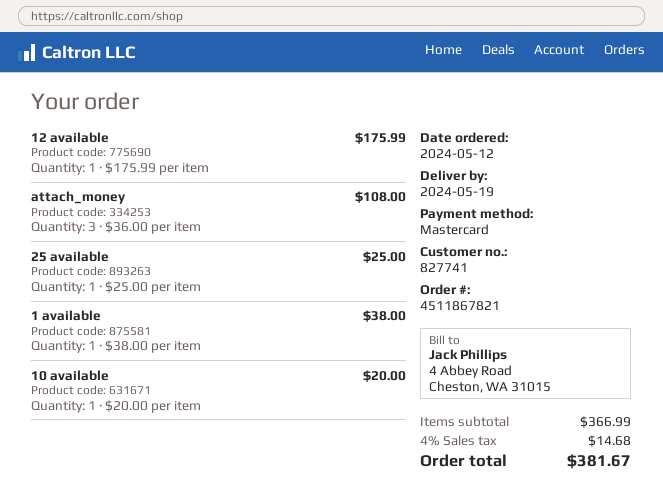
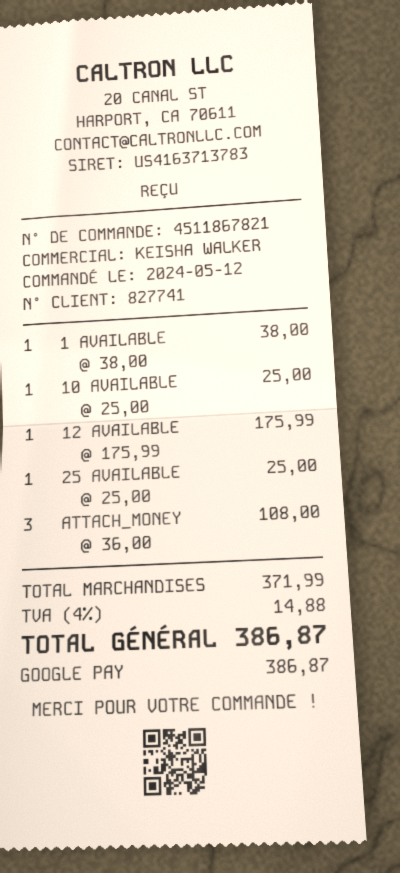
payment method: Mastercard -> Google Pay
10 available: 1 x 20.00 = 20.00 -> 1 x 25.00 = 25.00
subtotal: 366.99 -> 371.99
tax: 4% = 14.68 -> 4% = 14.88
total: 381.67 -> 386.87

